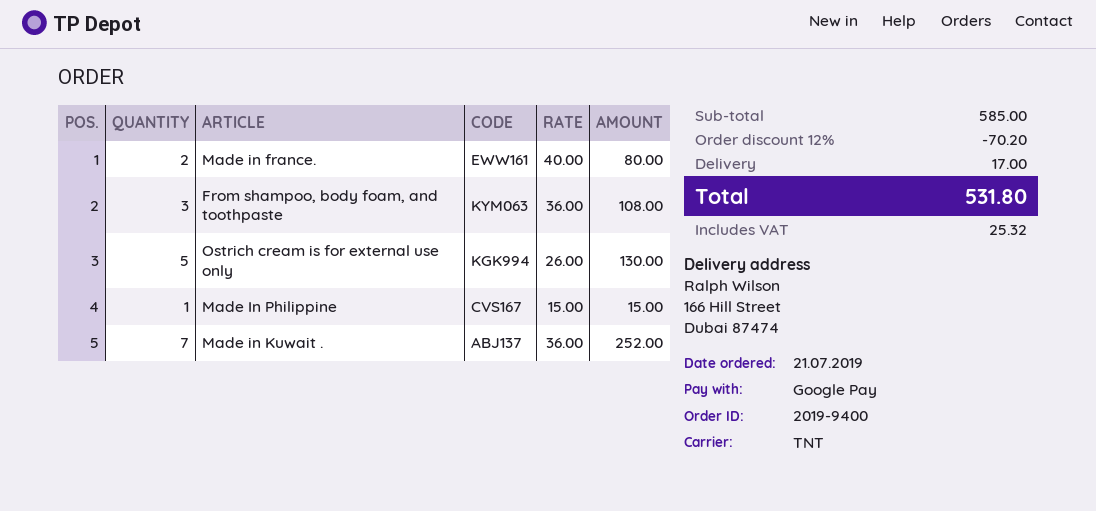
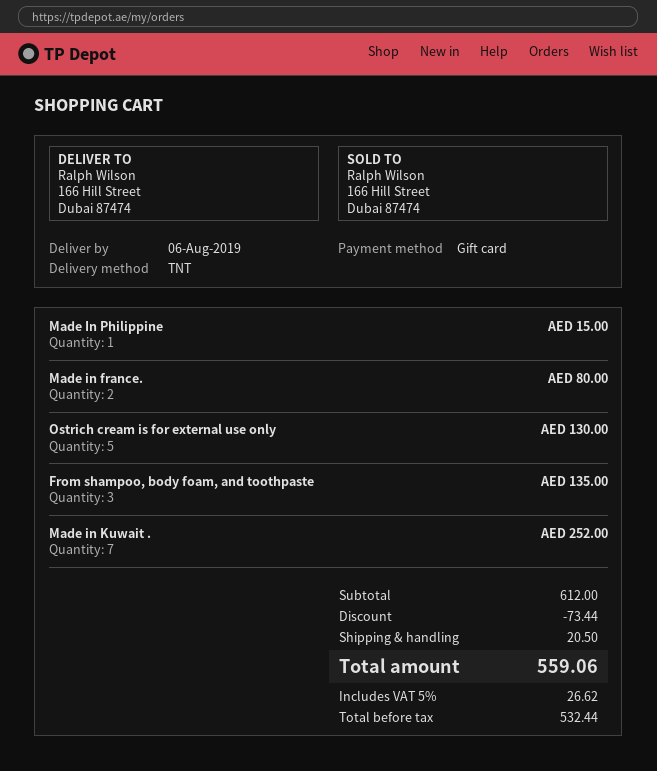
payment method: Google Pay -> gift card
From shampoo, body foam, and toothpaste: 3 for 108.00 -> 3 for 135.00
subtotal: 585.00 -> 612.00
discount: 70.20 -> 73.44
shipping: 17.00 -> 20.50
tax: 25.32 -> 26.62
total: 531.80 -> 559.06

